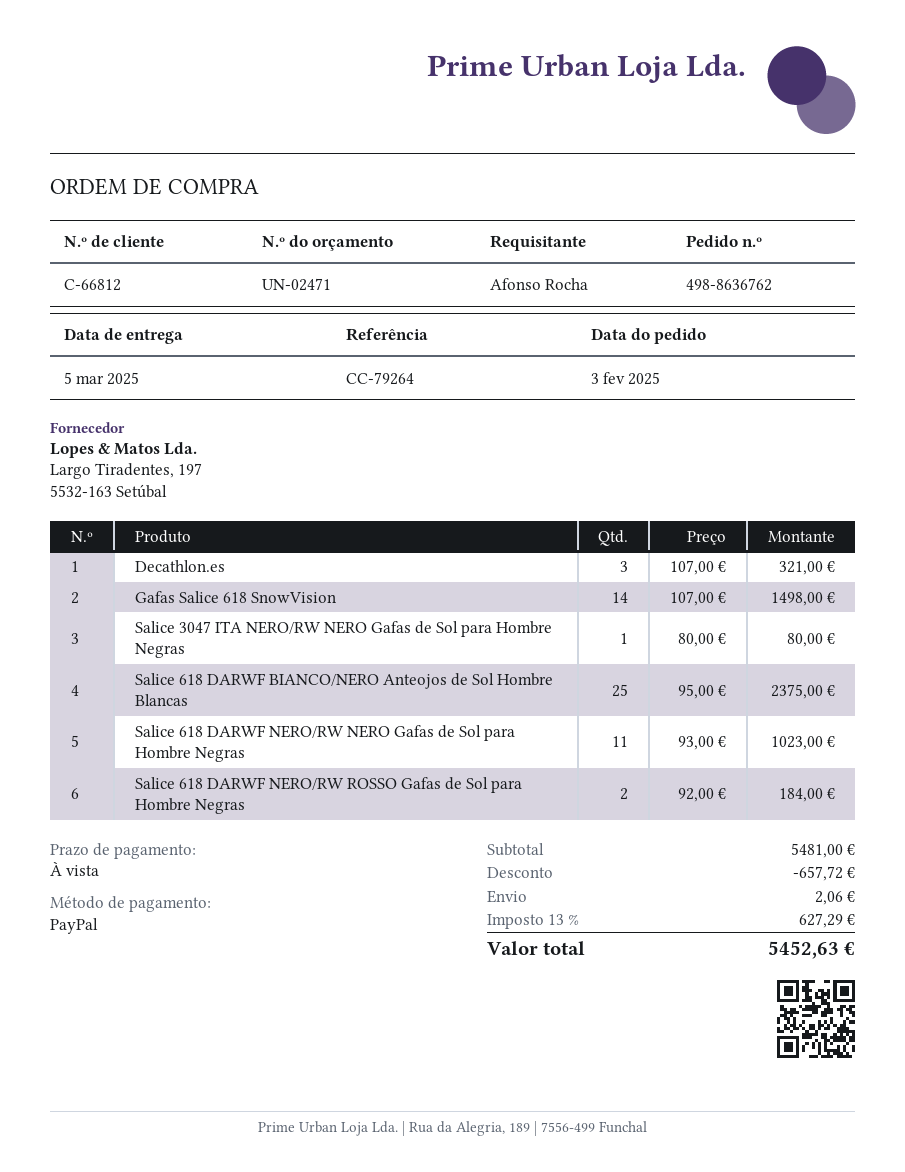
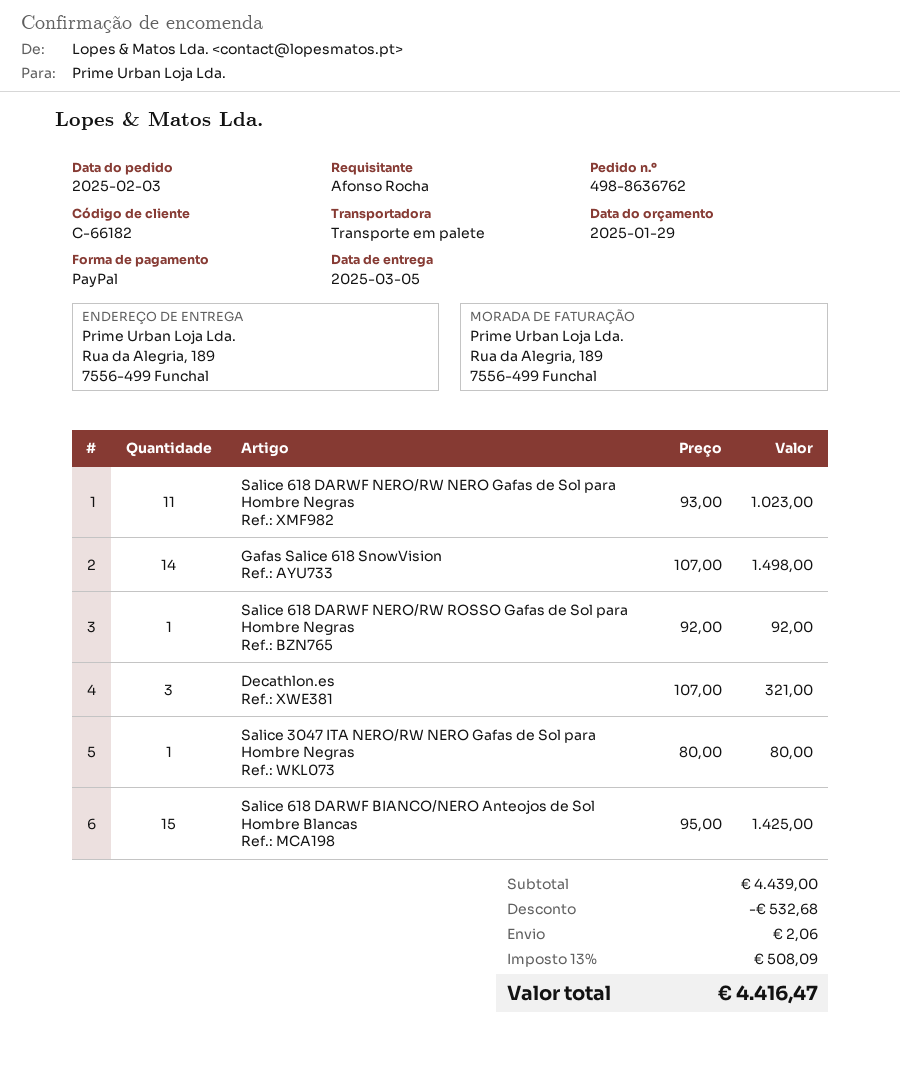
customer number: C-66812 -> C-66182
Salice 618 DARWF BIANCO/NERO Anteojos de Sol Hombre Blancas: 25 x 95.00 = 2375.00 -> 15 x 95.00 = 1425.00
Salice 618 DARWF NERO/RW ROSSO Gafas de Sol para Hombre Negras: 2 x 92.00 = 184.00 -> 1 x 92.00 = 92.00
subtotal: 5481.00 -> 4439.00
discount: 657.72 -> 532.68
tax: 13% = 627.29 -> 13% = 508.09
total: 5452.63 -> 4416.47

